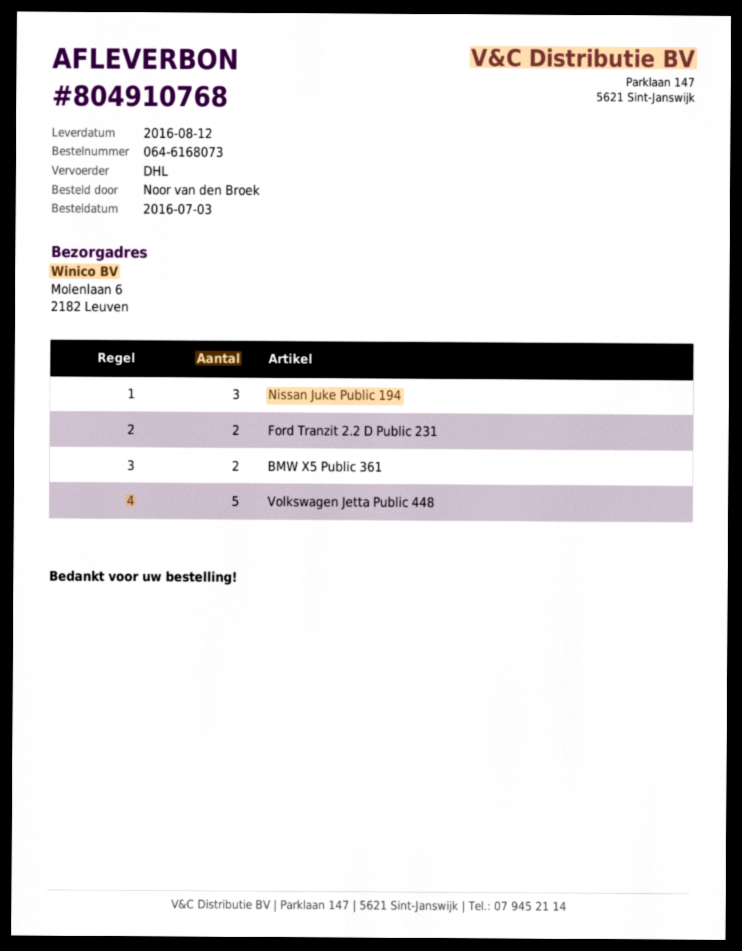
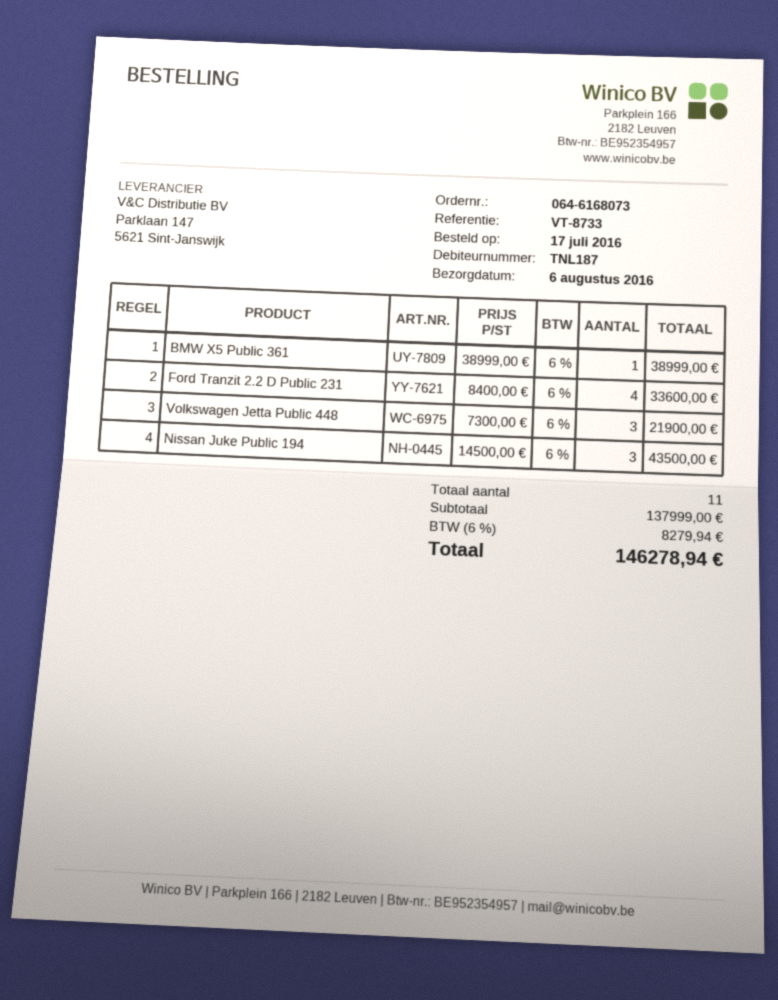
order date: 2016-07-03 -> 2016-07-17
delivery date: 2016-08-12 -> 2016-08-06
Ford Tranzit 2.2 D Public 231: 2 -> 4
BMW X5 Public 361: 2 -> 1
Volkswagen Jetta Public 448: 5 -> 3

